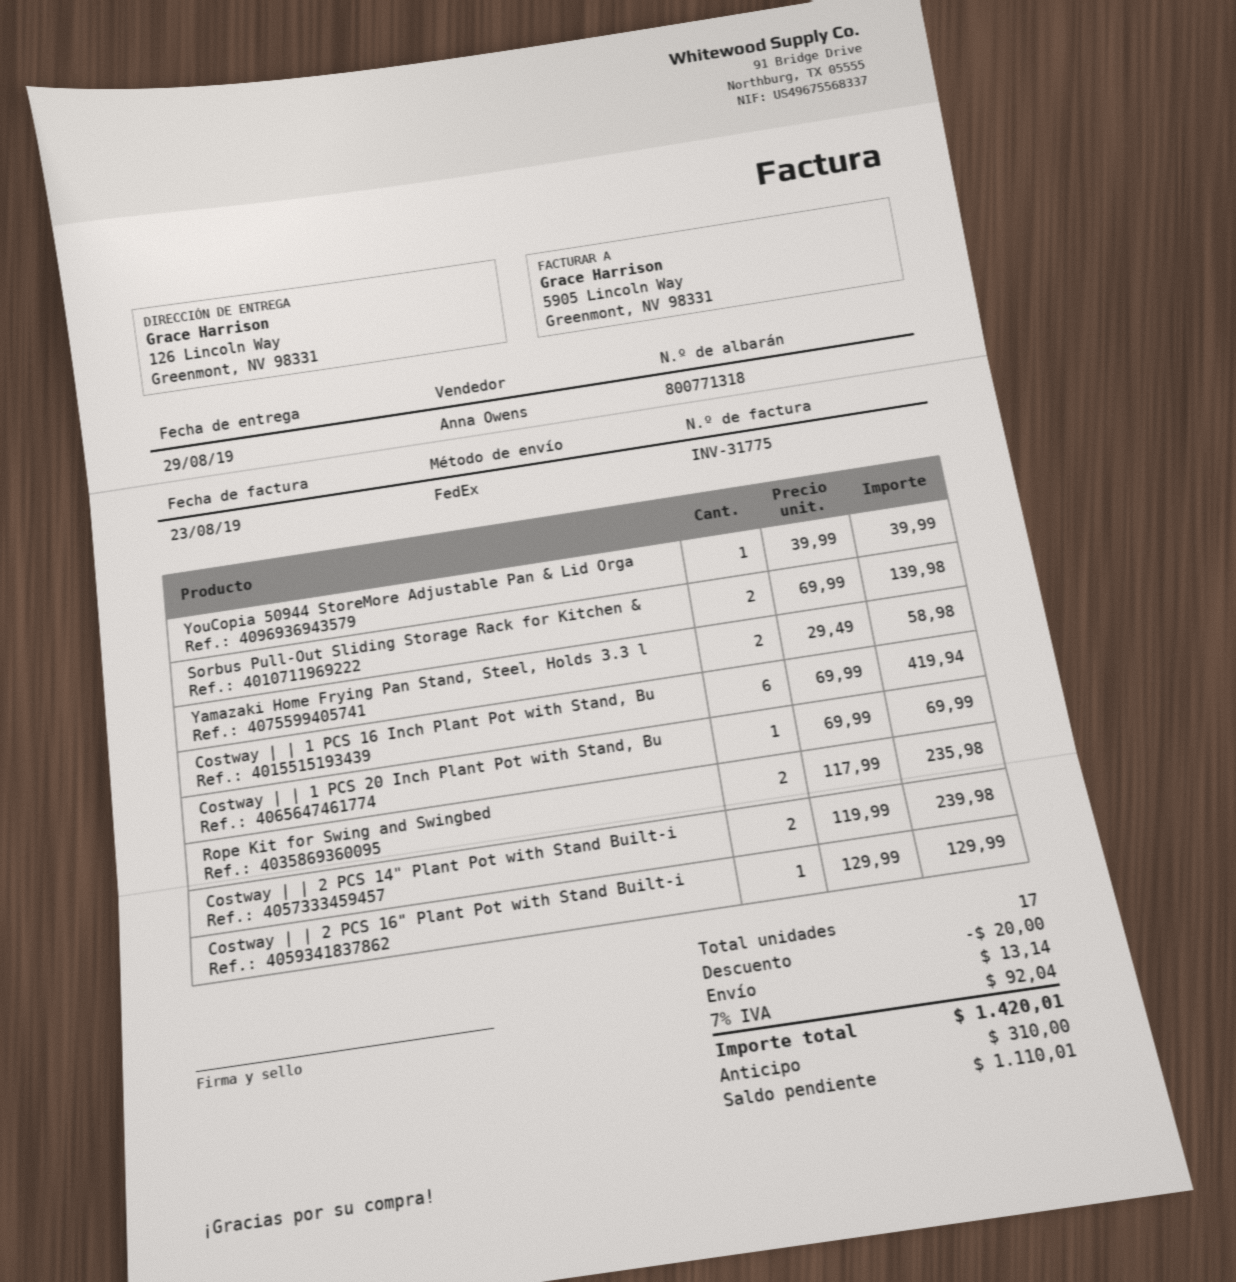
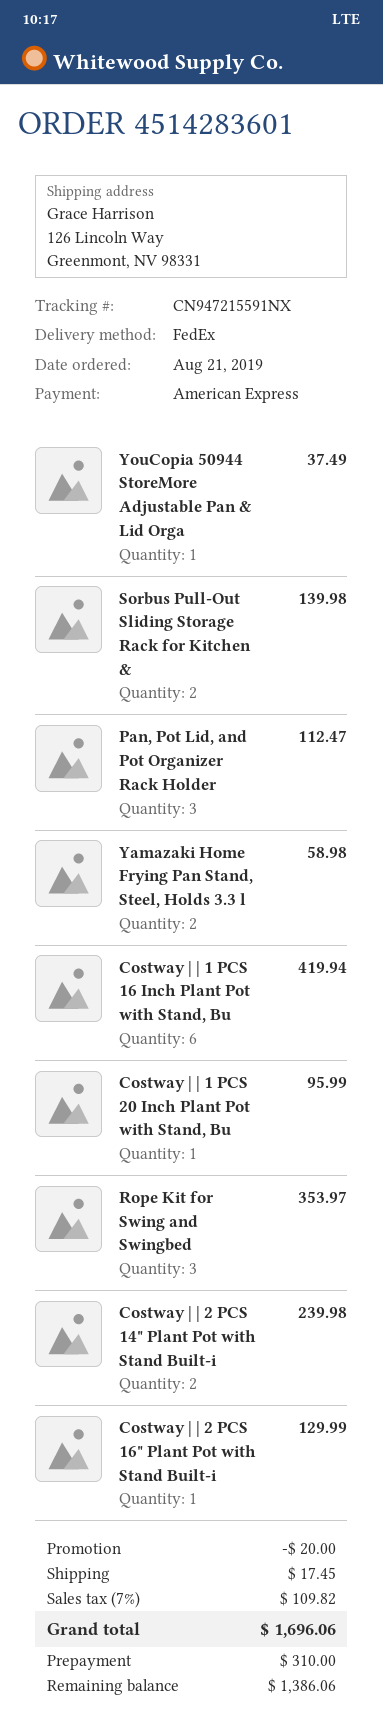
YouCopia 50944 StoreMore Adjustable Pan & Lid Orga: 1 for 39.99 -> 1 for 37.49
Costway | | 1 PCS 20 Inch Plant Pot with Stand, Bu: 1 for 69.99 -> 1 for 95.99
Rope Kit for Swing and Swingbed: 2 for 235.98 -> 3 for 353.97
Pan, Pot Lid, and Pot Organizer Rack Holder: none -> 3 for 112.47
shipping: 13.14 -> 17.45
tax: 7% = 92.04 -> 7% = 109.82
total: 1420.01 -> 1696.06
balance: 1110.01 -> 1386.06

